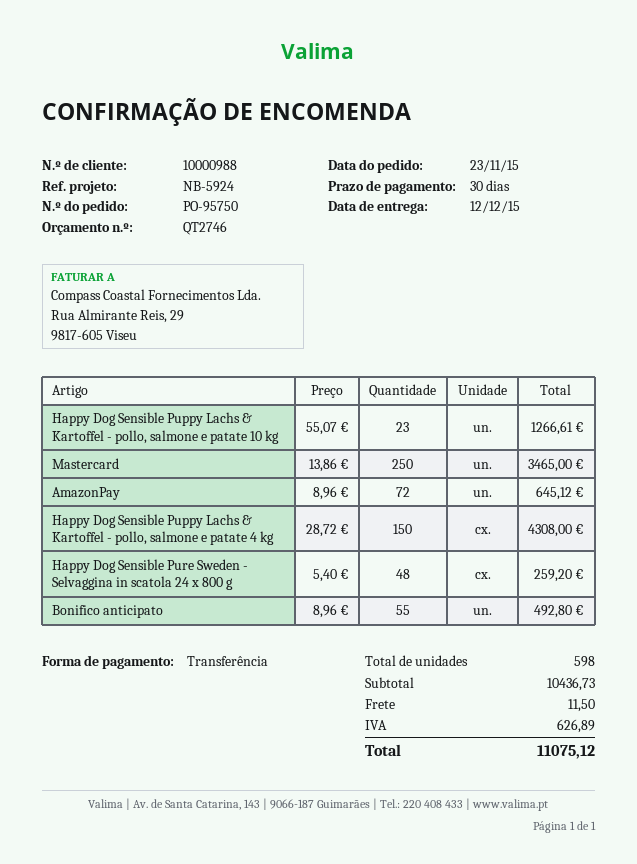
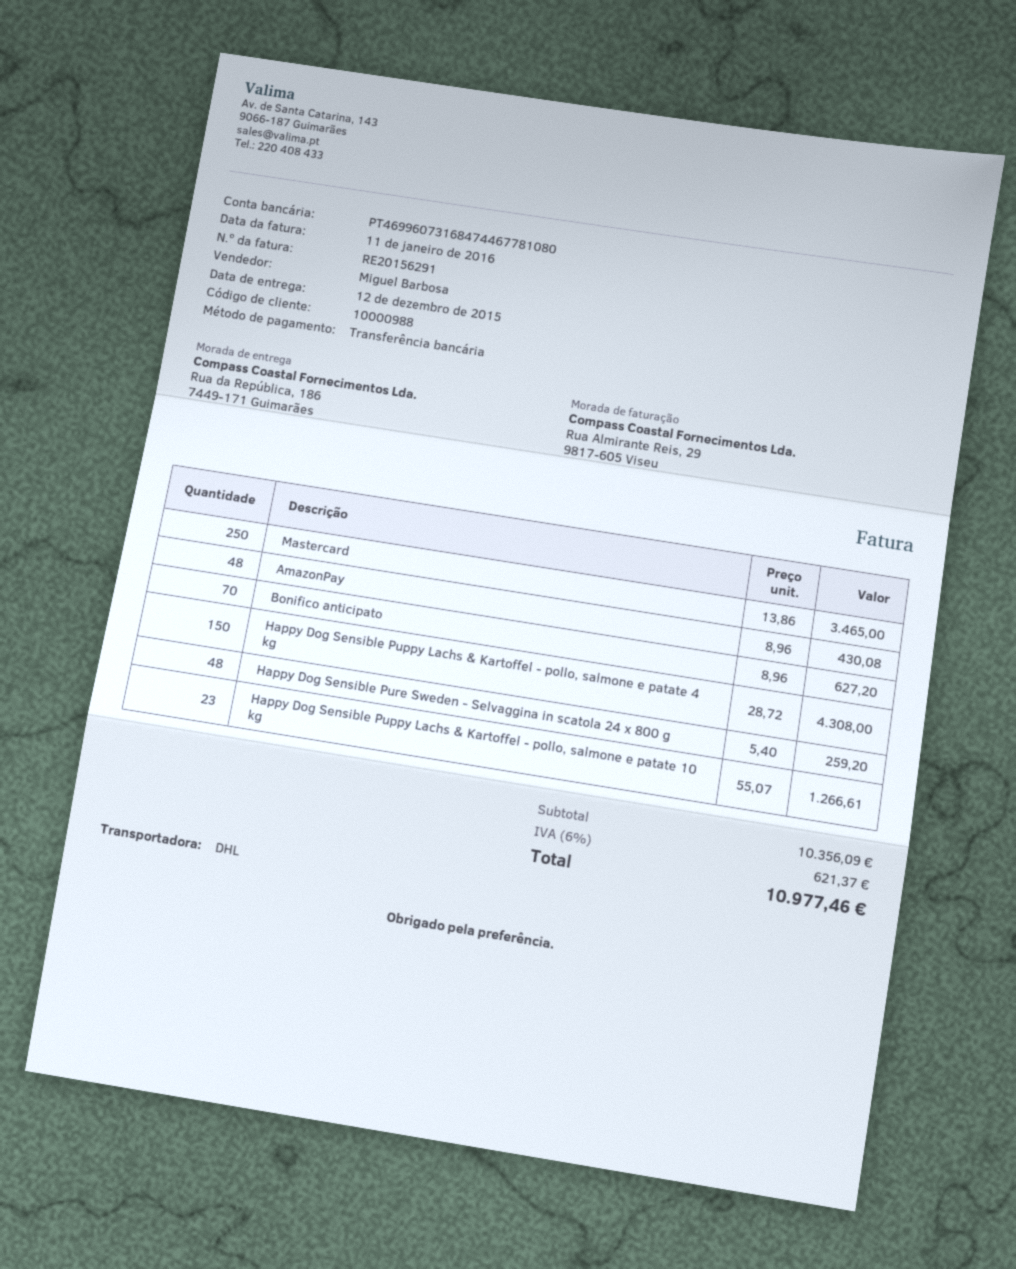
AmazonPay: 72 x 8.96 = 645.12 -> 48 x 8.96 = 430.08
Bonifico anticipato: 55 x 8.96 = 492.80 -> 70 x 8.96 = 627.20
subtotal: 10436.73 -> 10356.09
shipping: 11.50 -> none
tax: 626.89 -> 621.37
total: 11075.12 -> 10977.46

